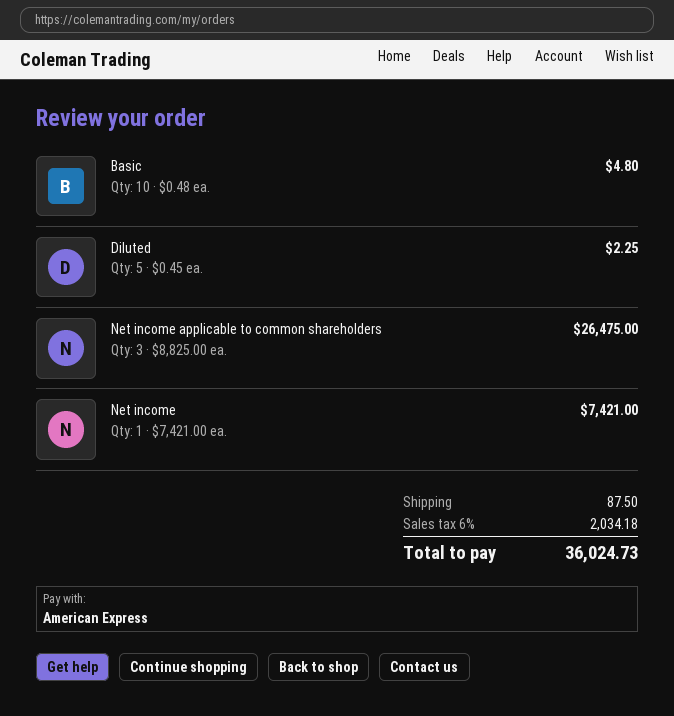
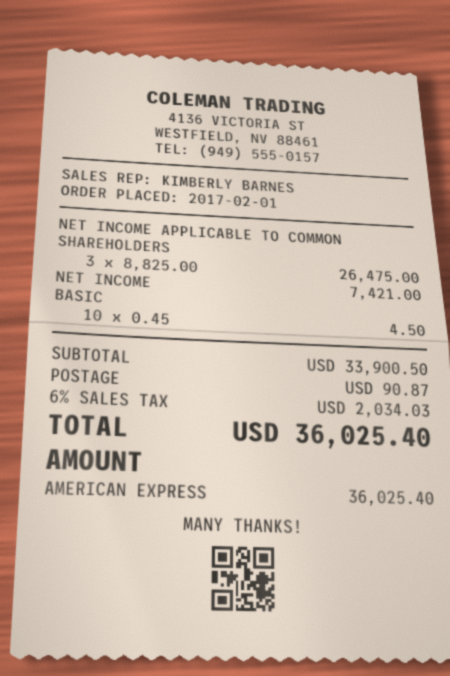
Basic: 10 x 0.48 = 4.80 -> 10 x 0.45 = 4.50
Diluted: 5 x 0.45 = 2.25 -> none
shipping: 87.50 -> 90.87
tax: 6% = 2034.18 -> 6% = 2034.03
total: 36024.73 -> 36025.40

